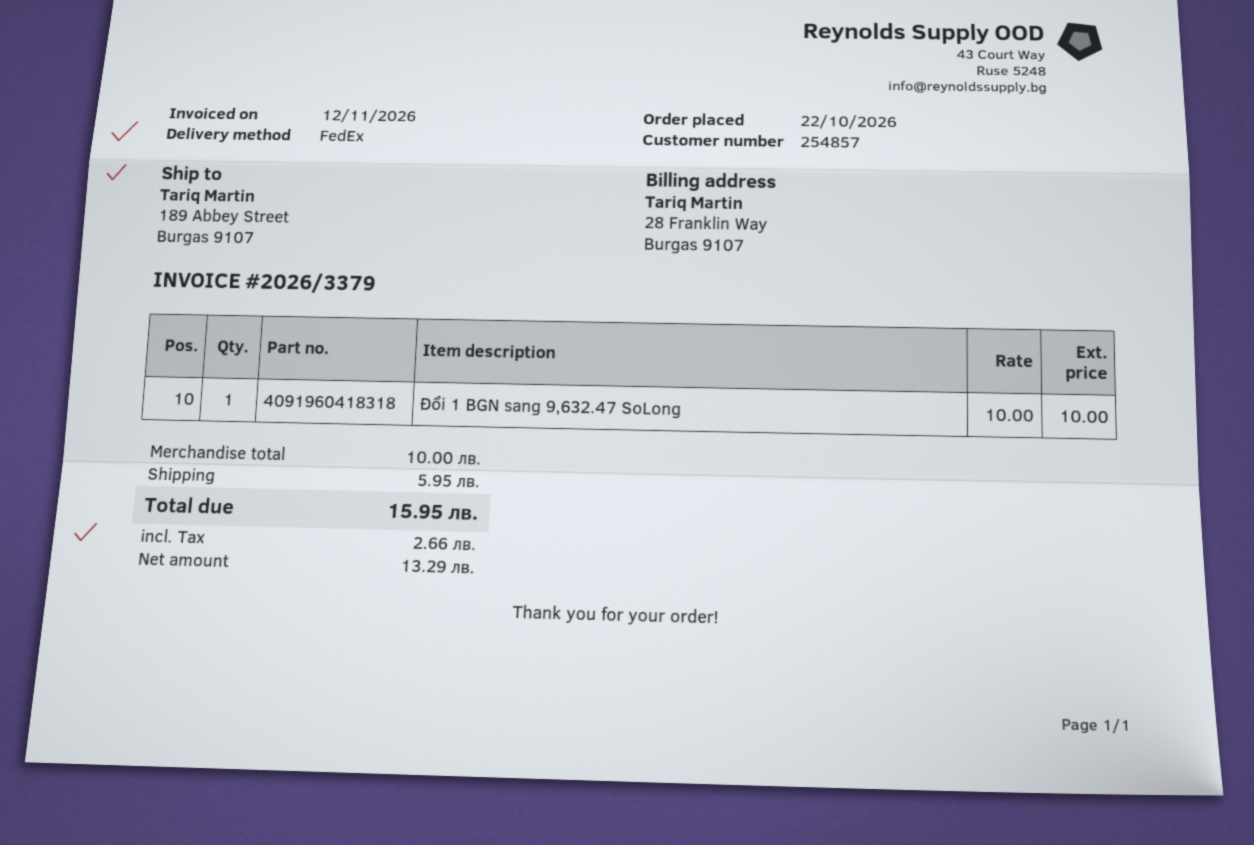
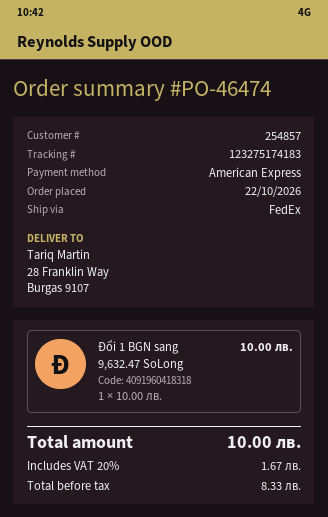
ship to: 189 Abbey Street, Burgas 9107 -> 28 Franklin Way, Burgas 9107
shipping: 5.95 -> none
net: 13.29 -> 8.33
tax: 2.66 -> 1.67
total: 15.95 -> 10.00

